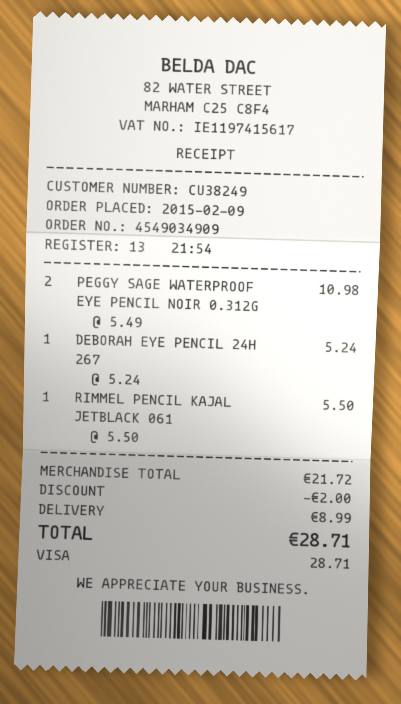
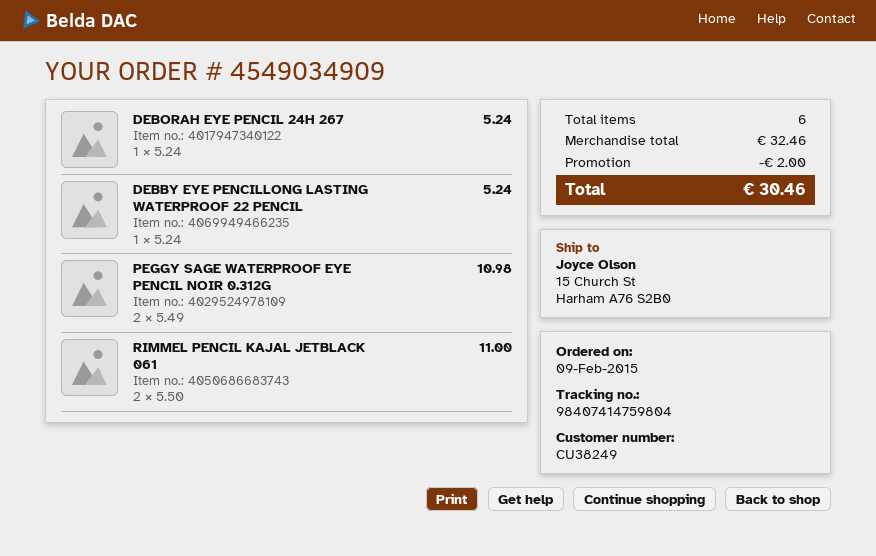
RIMMEL PENCIL KAJAL JETBLACK 061: 1 x 5.50 = 5.50 -> 2 x 5.50 = 11.00
DEBBY EYE PENCILLONG LASTING WATERPROOF 22 PENCIL: none -> 1 x 5.24 = 5.24
subtotal: 21.72 -> 32.46
shipping: 8.99 -> none
total: 28.71 -> 30.46

